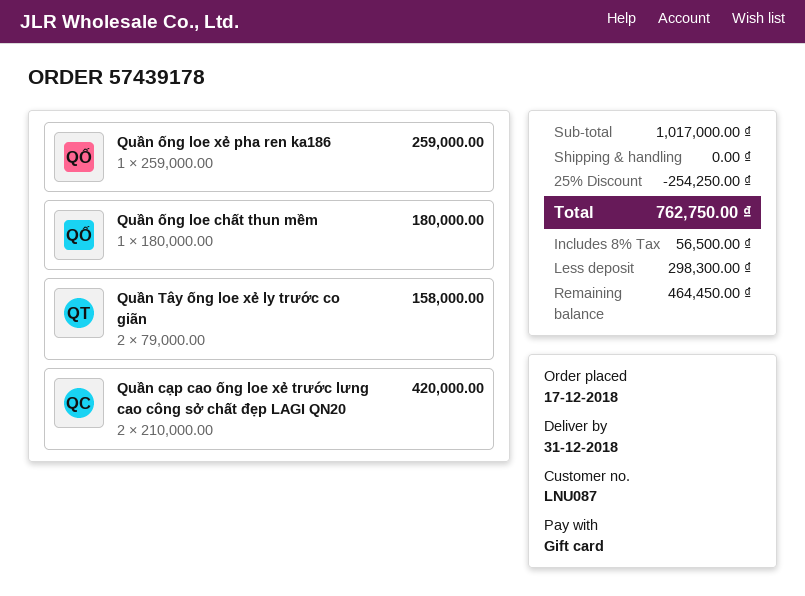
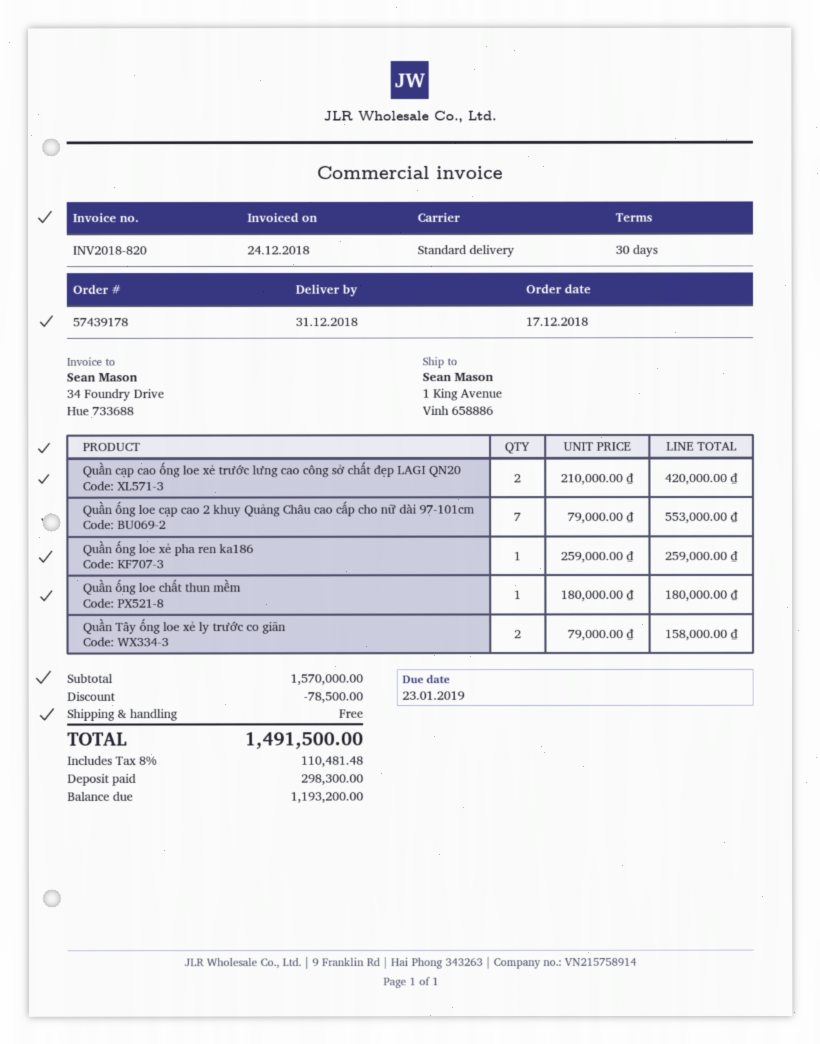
Quần ống loe cạp cao 2 khuy Quảng Châu cao cấp cho nữ dài 97-101cm: none -> 7 x 79000.00 = 553000.00
subtotal: 1017000.00 -> 1570000.00
discount: 254250.00 -> 78500.00
tax: 8% = 56500.00 -> 8% = 110481.48
total: 762750.00 -> 1491500.00
balance: 464450.00 -> 1193200.00

